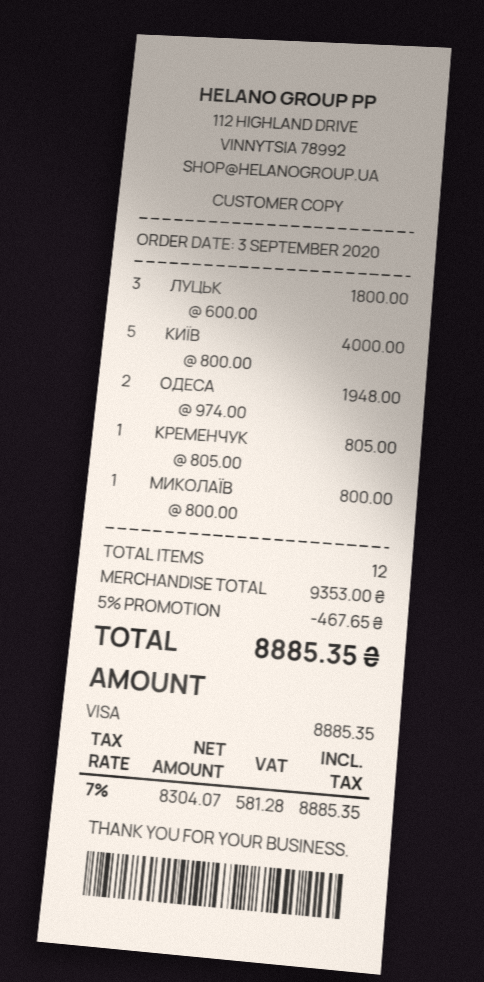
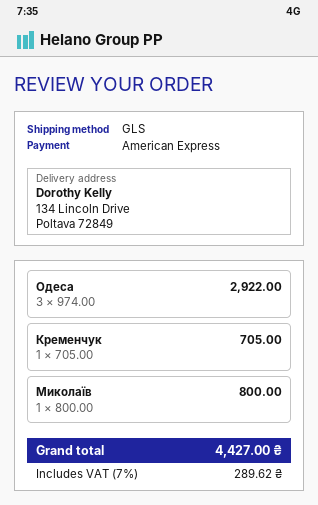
payment method: Visa -> American Express
ЛУЦЬК: 3 x 600.00 = 1800.00 -> none
КИЇВ: 5 x 800.00 = 4000.00 -> none
ОДЕСА: 2 x 974.00 = 1948.00 -> 3 x 974.00 = 2922.00
КРЕМЕНЧУК: 1 x 805.00 = 805.00 -> 1 x 705.00 = 705.00
discount: 5% = 467.65 -> none
tax: 7% = 581.28 -> 7% = 289.62
total: 8885.35 -> 4427.00

